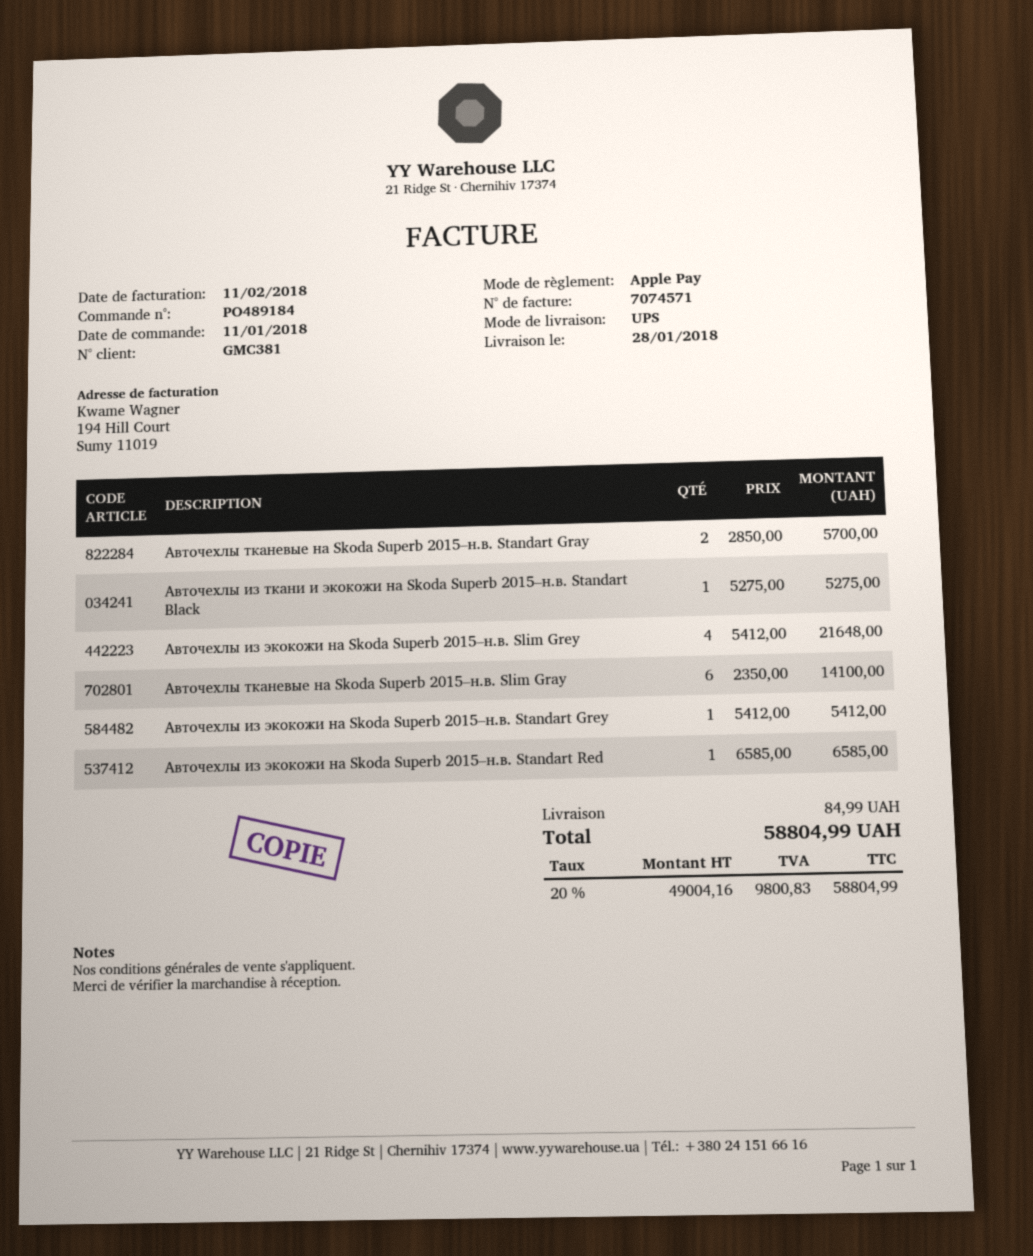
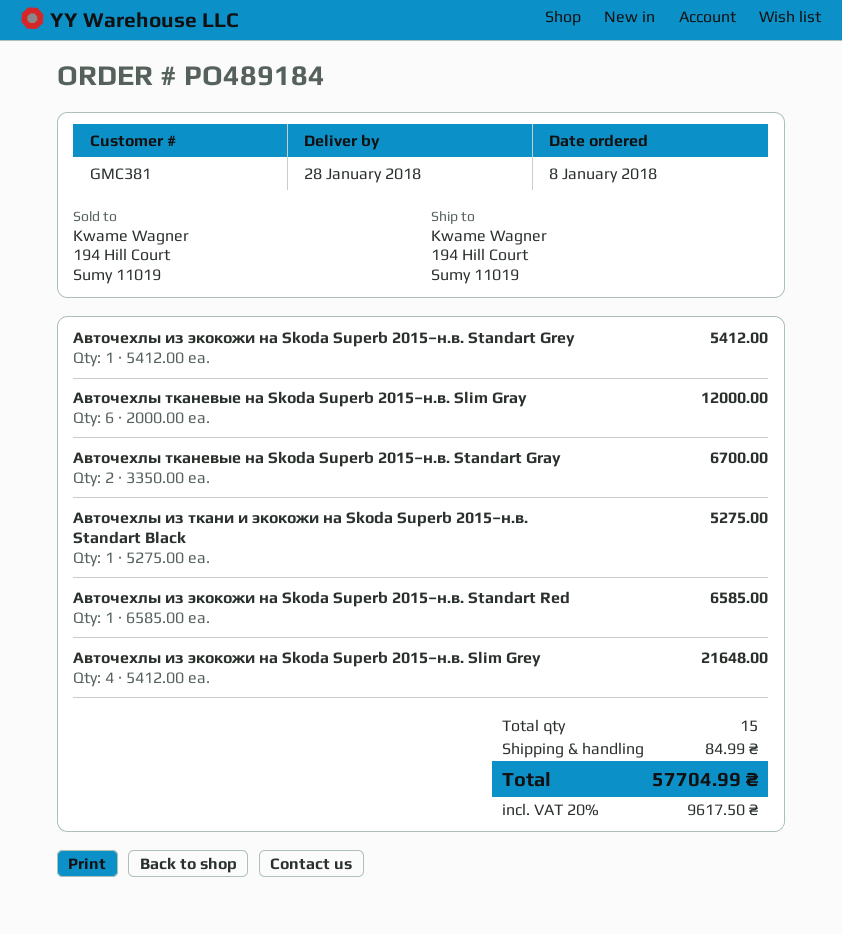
order date: 2018-01-11 -> 2018-01-08
Авточехлы тканевые на Skoda Superb 2015–н.в. Standart Gray: 2 x 2850.00 = 5700.00 -> 2 x 3350.00 = 6700.00
Авточехлы тканевые на Skoda Superb 2015–н.в. Slim Gray: 6 x 2350.00 = 14100.00 -> 6 x 2000.00 = 12000.00
tax: 20% = 9800.83 -> 20% = 9617.50
total: 58804.99 -> 57704.99

